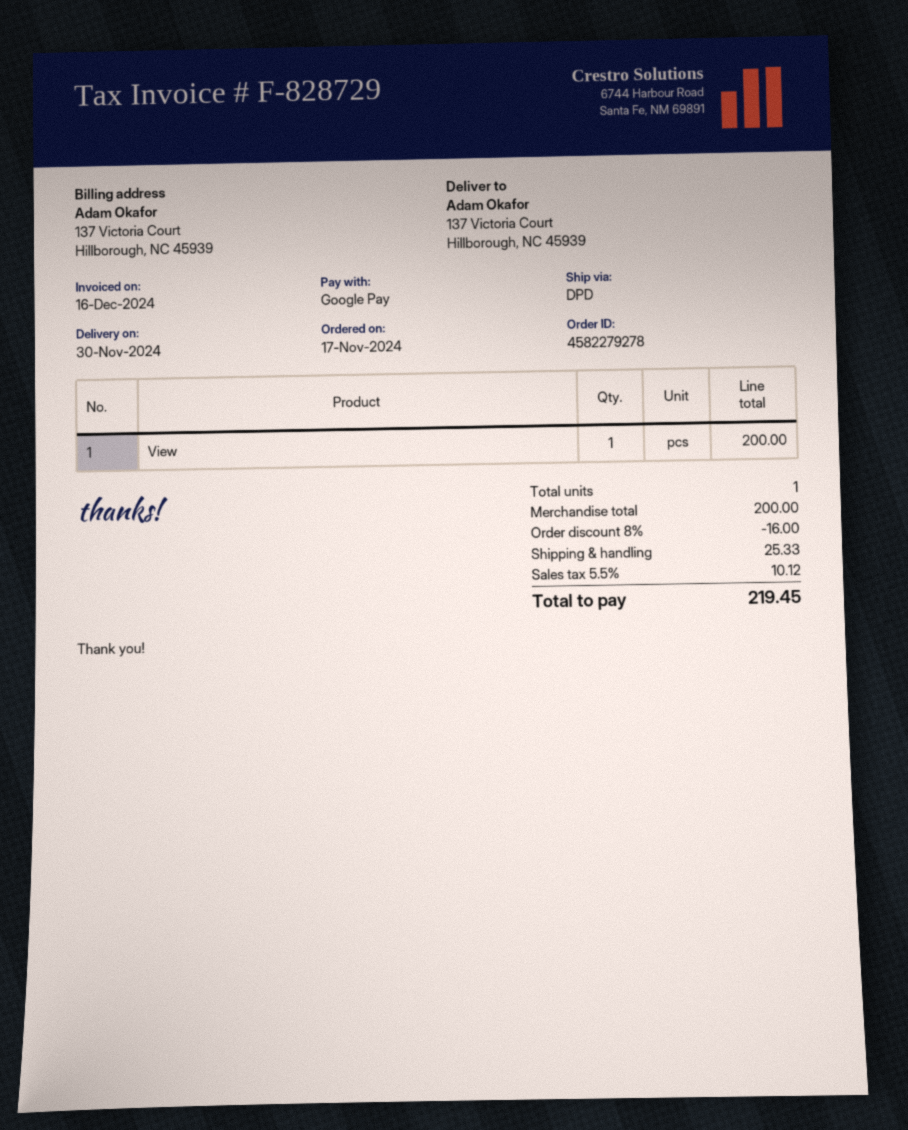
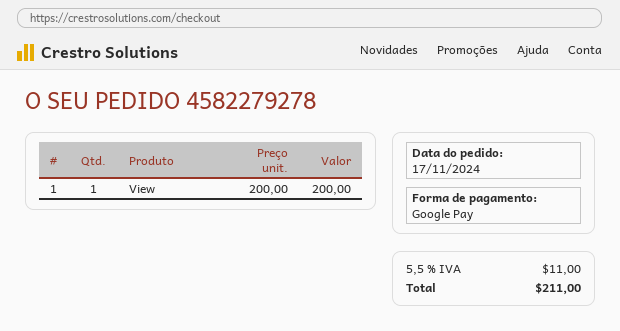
discount: 8% = 16.00 -> none
shipping: 25.33 -> none
tax: 5.5% = 10.12 -> 5.5% = 11.00
total: 219.45 -> 211.00

